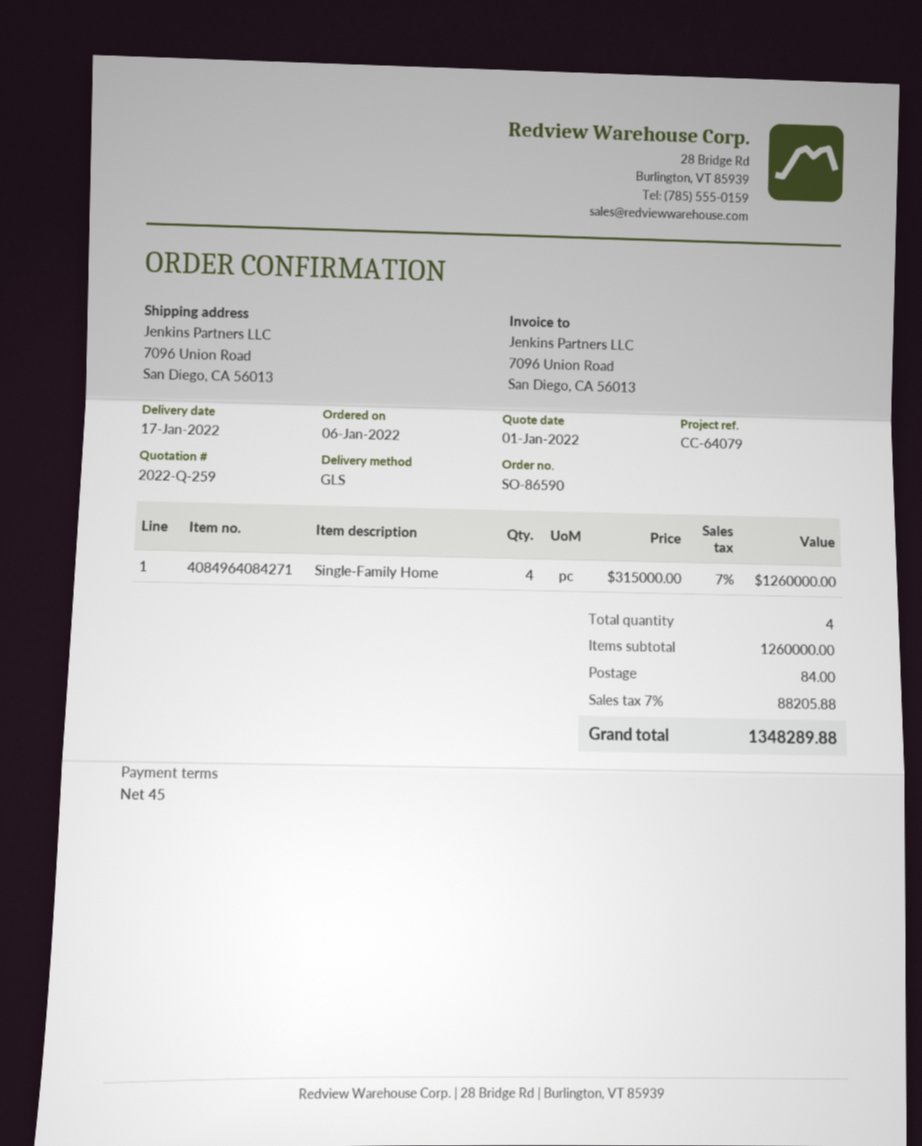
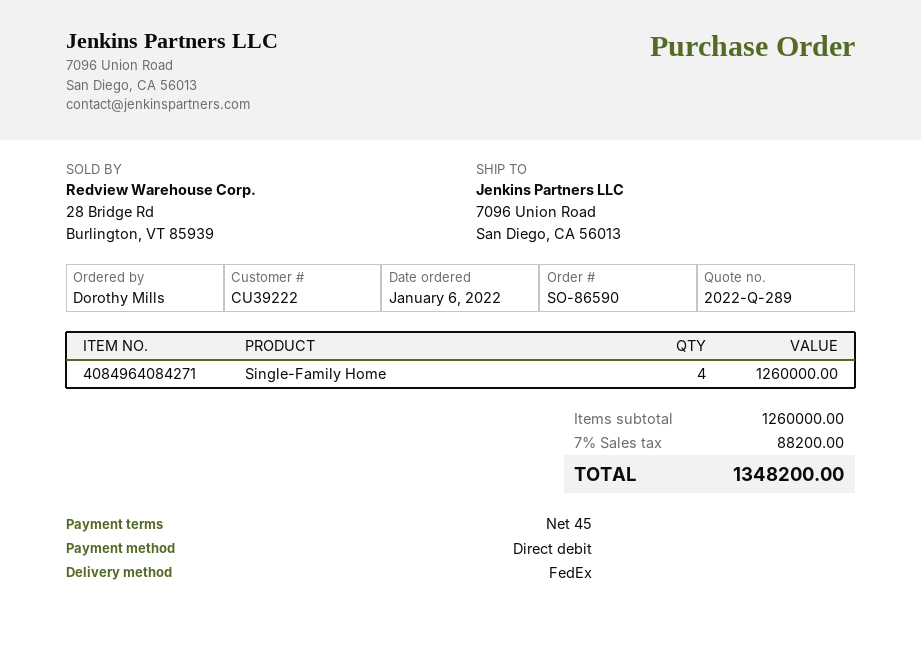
quote number: 2022-Q-259 -> 2022-Q-289
shipping method: GLS -> FedEx
shipping: 84.00 -> none
tax: 7% = 88205.88 -> 7% = 88200.00
total: 1348289.88 -> 1348200.00

